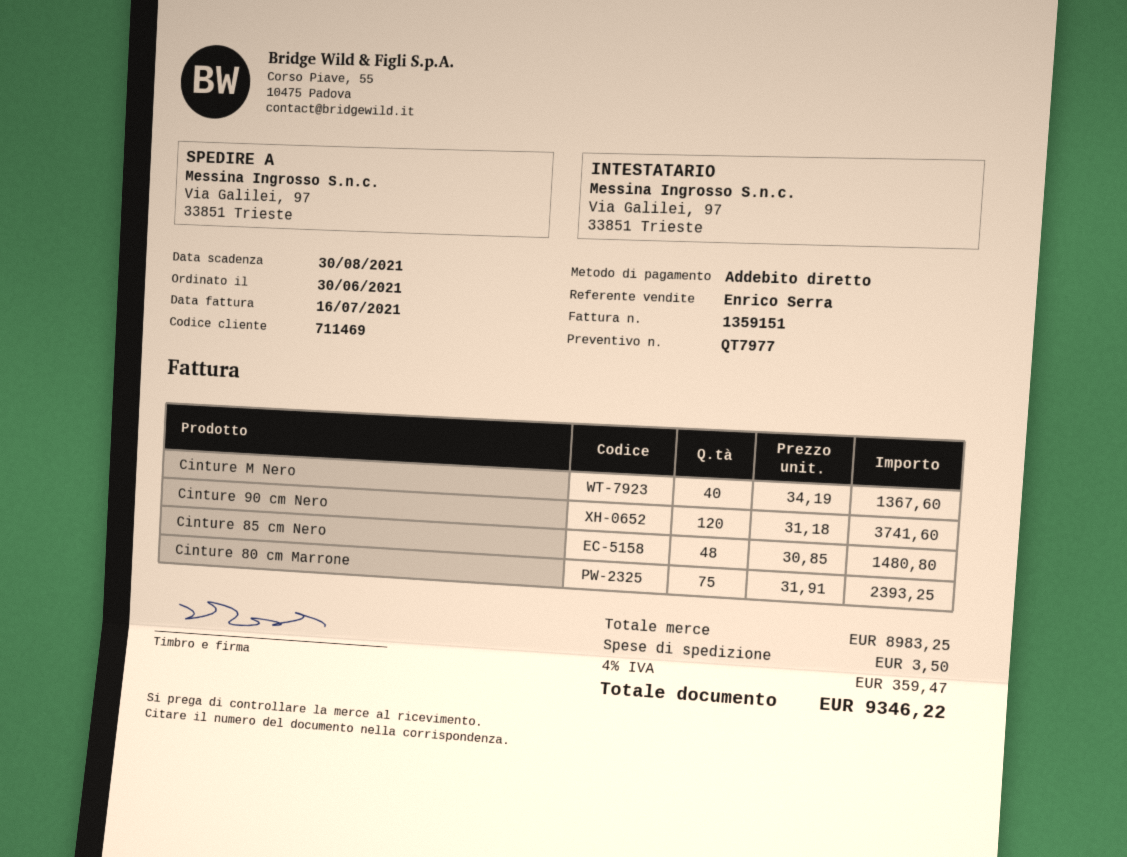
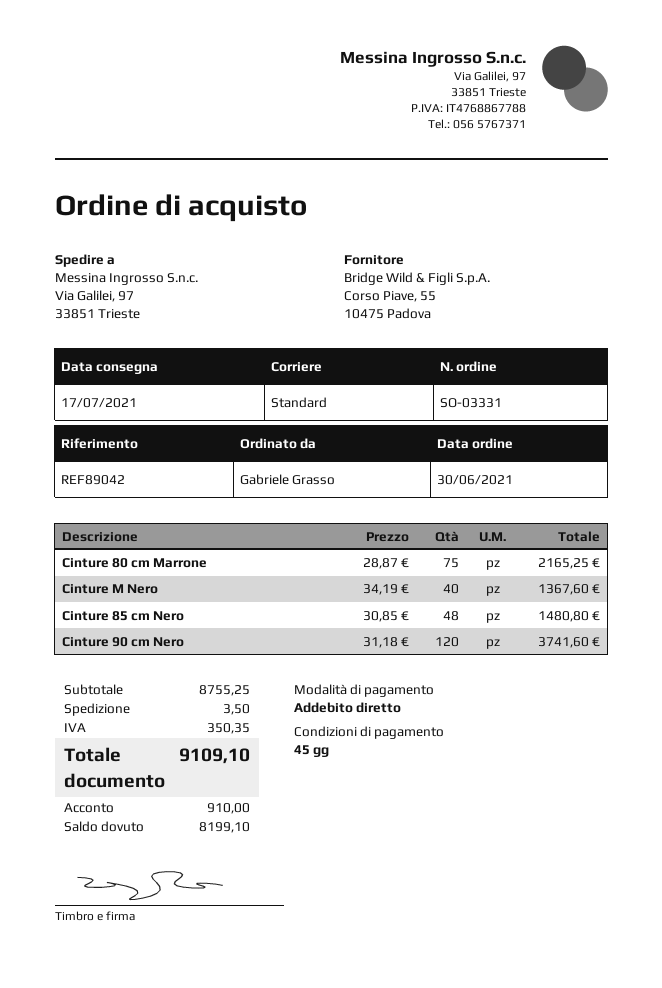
Cinture 80 cm Marrone: 75 x 31.91 = 2393.25 -> 75 x 28.87 = 2165.25
subtotal: 8983.25 -> 8755.25
tax: 359.47 -> 350.35
total: 9346.22 -> 9109.10

